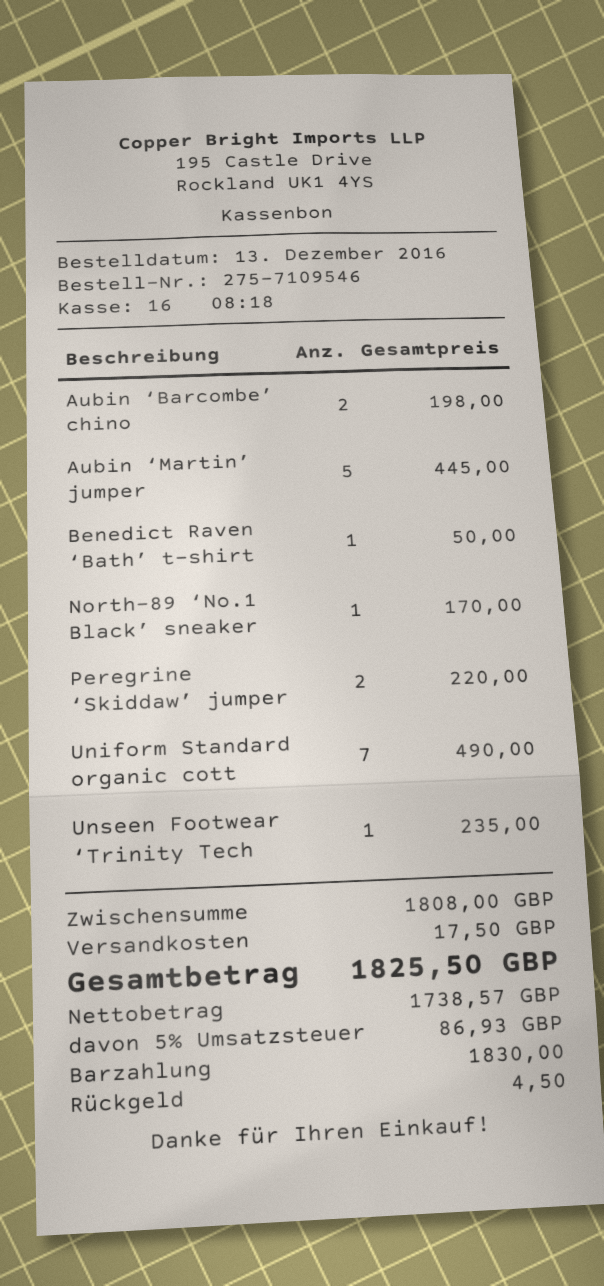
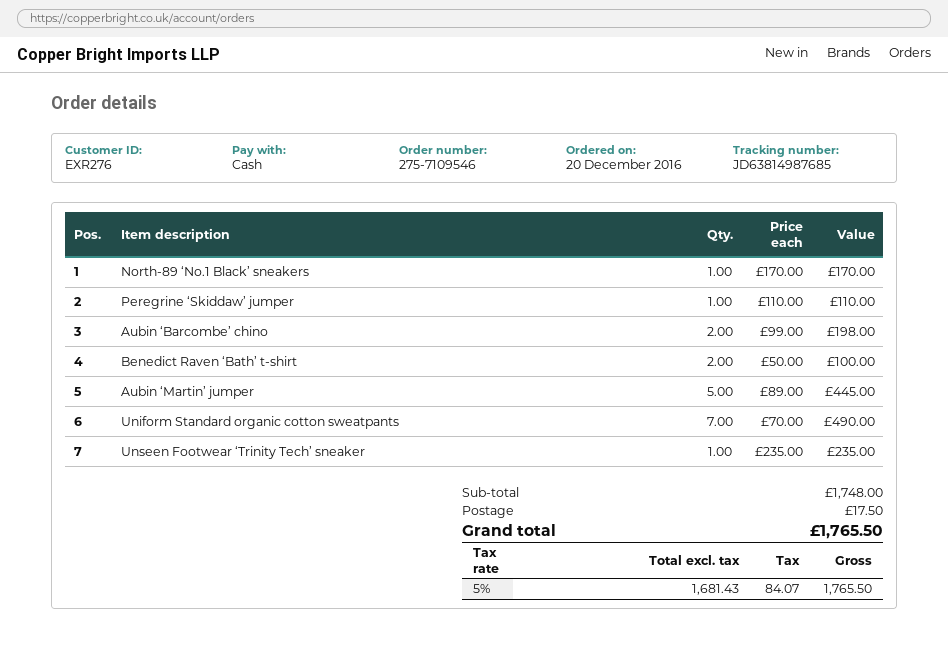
order date: 2016-12-13 -> 2016-12-20
Benedict Raven ‘Bath’ t-shirt: 1 for 50.00 -> 2 for 100.00
Peregrine ‘Skiddaw’ jumper: 2 for 220.00 -> 1 for 110.00
subtotal: 1808.00 -> 1748.00
net: 1738.57 -> 1681.43
tax: 5% = 86.93 -> 5% = 84.07
total: 1825.50 -> 1765.50

